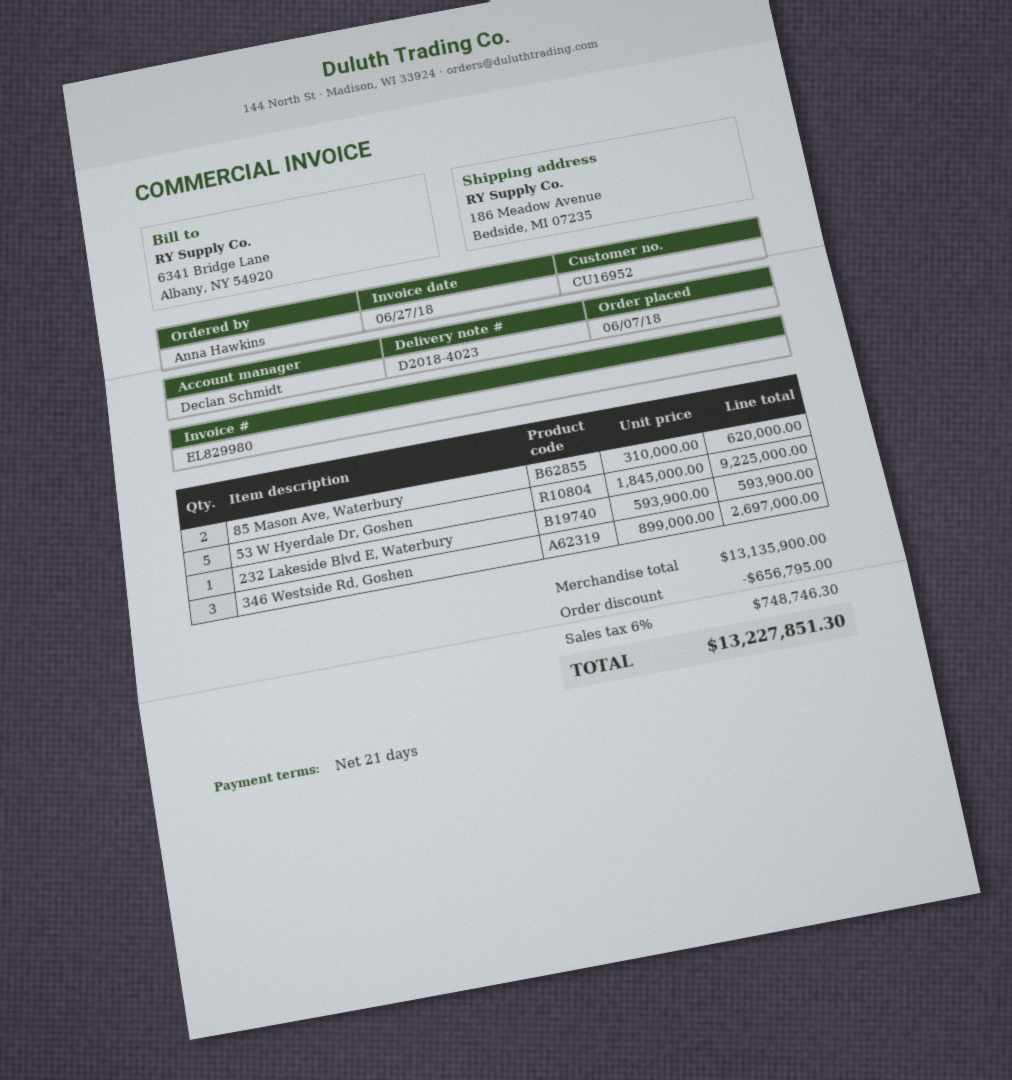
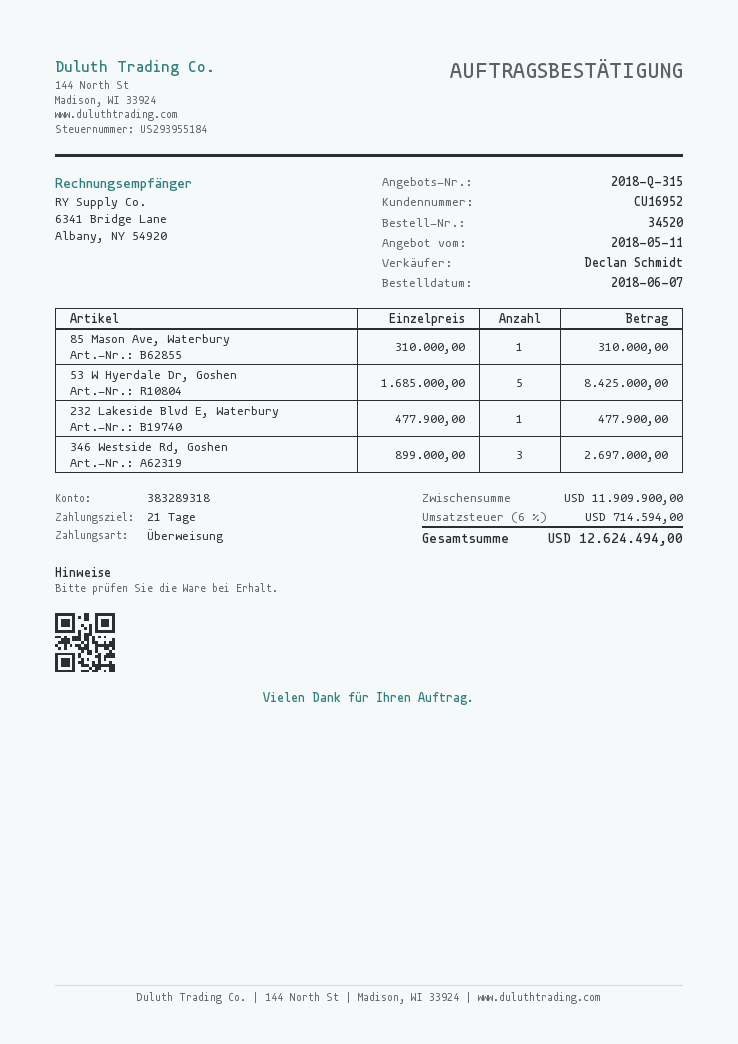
85 Mason Ave, Waterbury: 2 x 310000.00 = 620000.00 -> 1 x 310000.00 = 310000.00
53 W Hyerdale Dr, Goshen: 5 x 1845000.00 = 9225000.00 -> 5 x 1685000.00 = 8425000.00
232 Lakeside Blvd E, Waterbury: 1 x 593900.00 = 593900.00 -> 1 x 477900.00 = 477900.00
subtotal: 13135900.00 -> 11909900.00
discount: 656795.00 -> none
tax: 6% = 748746.30 -> 6% = 714594.00
total: 13227851.30 -> 12624494.00

